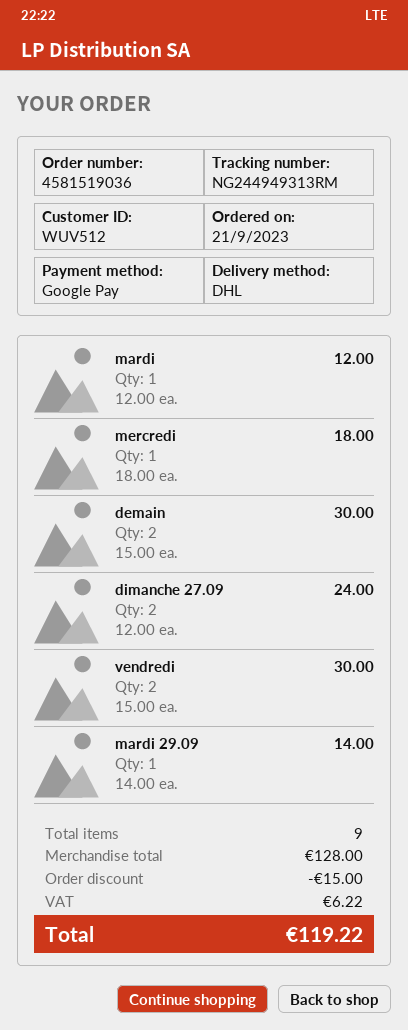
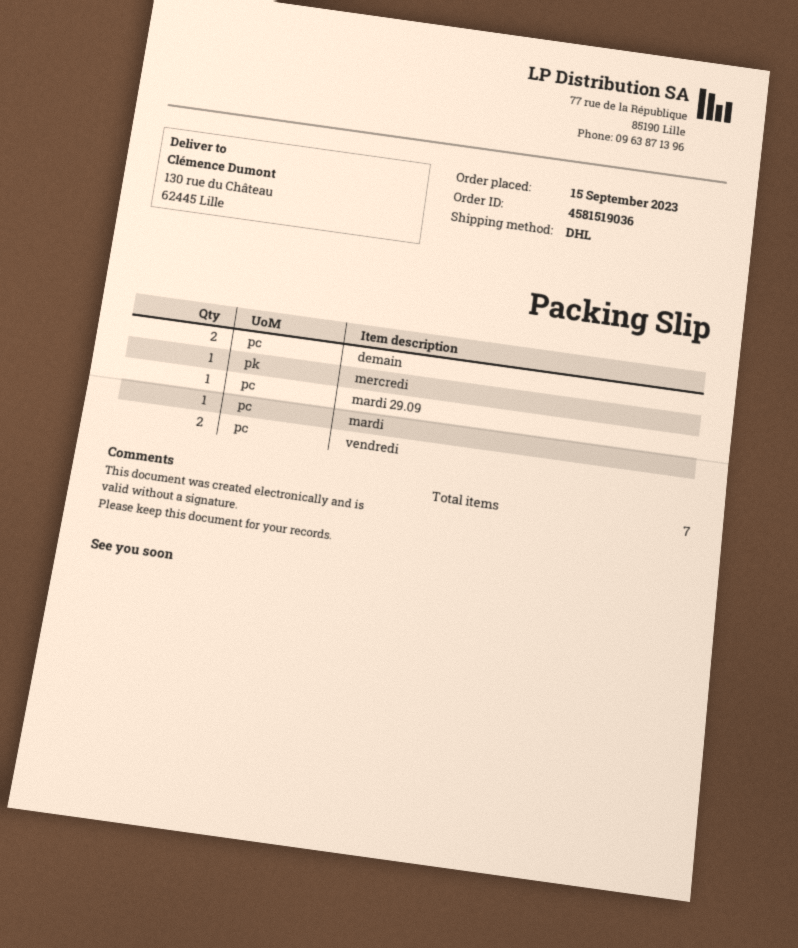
order date: 2023-09-21 -> 2023-09-15
dimanche 27.09: 2 -> none
total quantity: 9 -> 7

